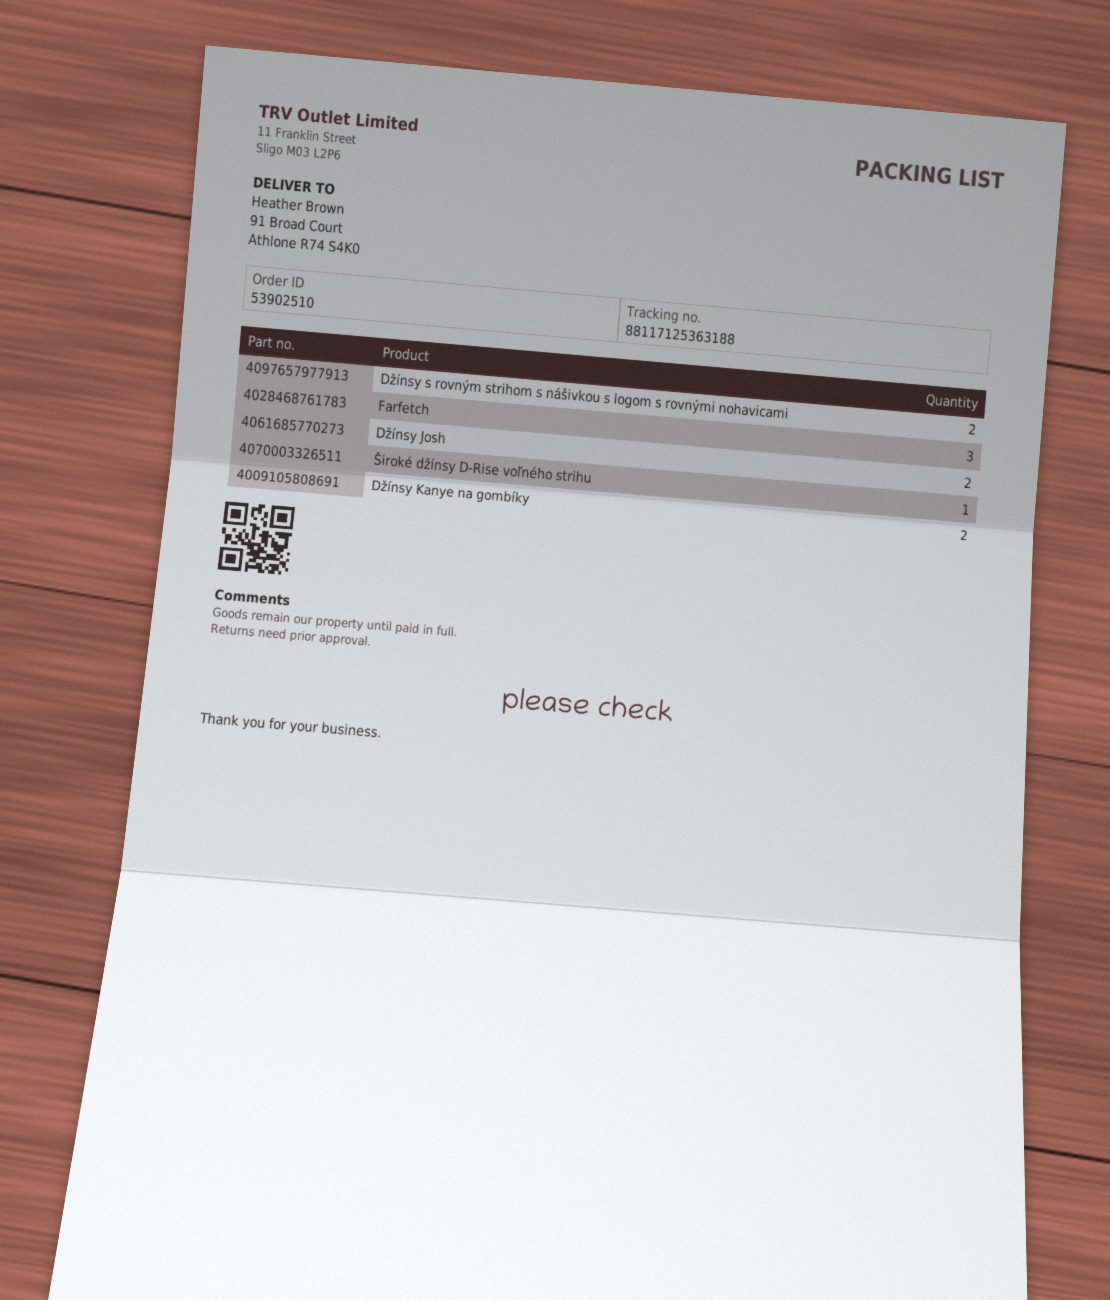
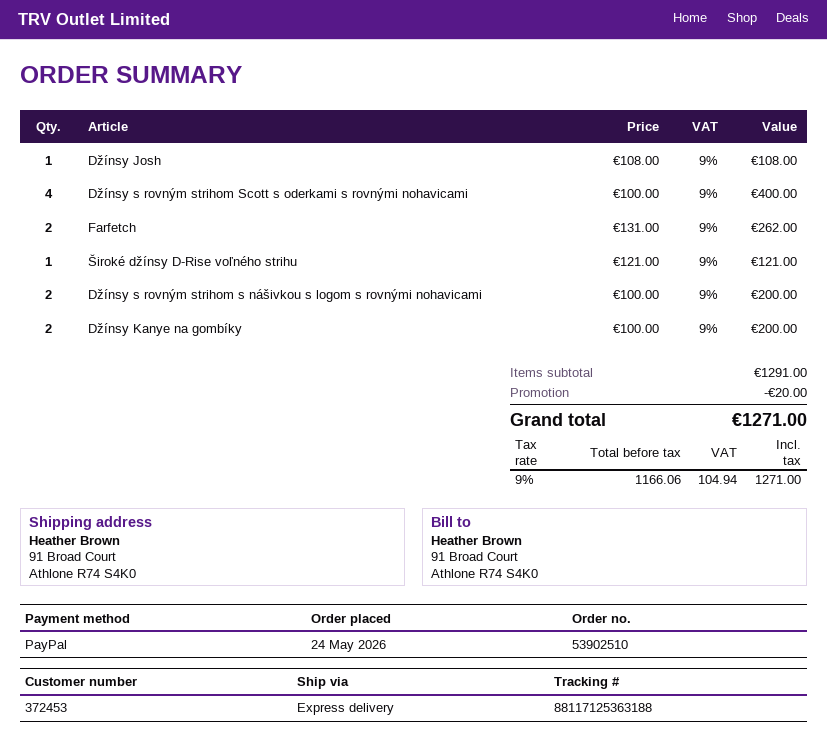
Farfetch: 3 -> 2
Džínsy Josh: 2 -> 1
Džínsy s rovným strihom Scott s oderkami s rovnými nohavicami: none -> 4

